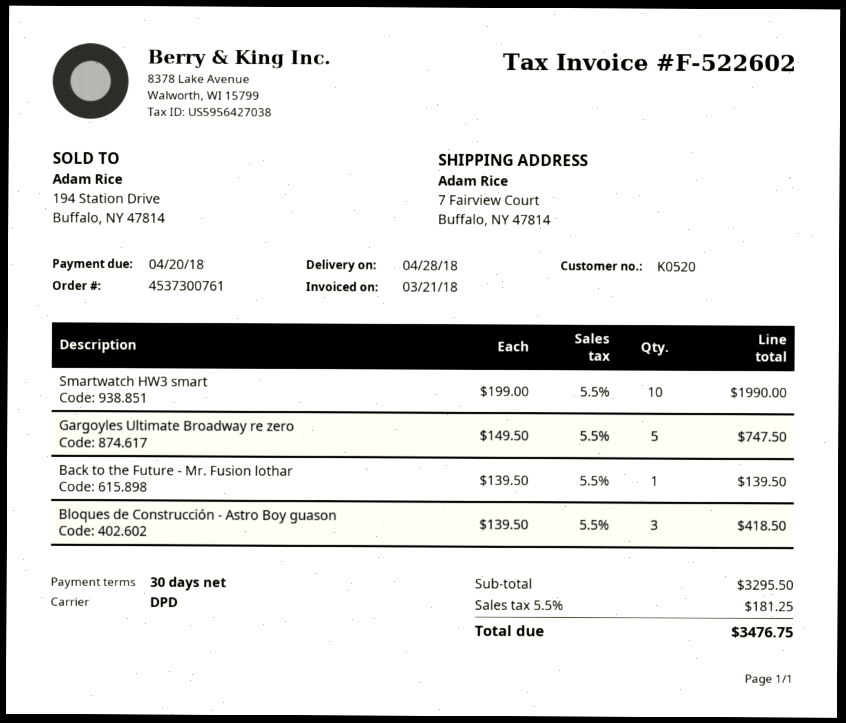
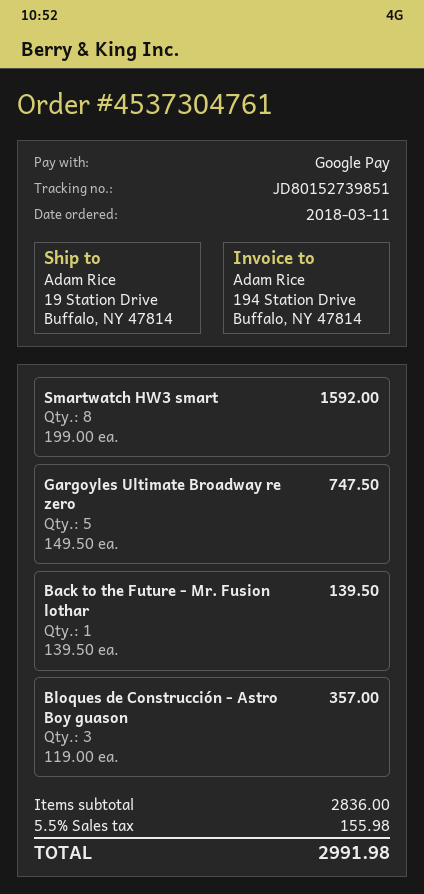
order number: 4537300761 -> 4537304761
ship to: 7 Fairview Court, Buffalo, NY 47814 -> 19 Station Drive, Buffalo, NY 47814
Smartwatch HW3 smart: 10 x 199.00 = 1990.00 -> 8 x 199.00 = 1592.00
Bloques de Construcción - Astro Boy guason: 3 x 139.50 = 418.50 -> 3 x 119.00 = 357.00
subtotal: 3295.50 -> 2836.00
tax: 5.5% = 181.25 -> 5.5% = 155.98
total: 3476.75 -> 2991.98

